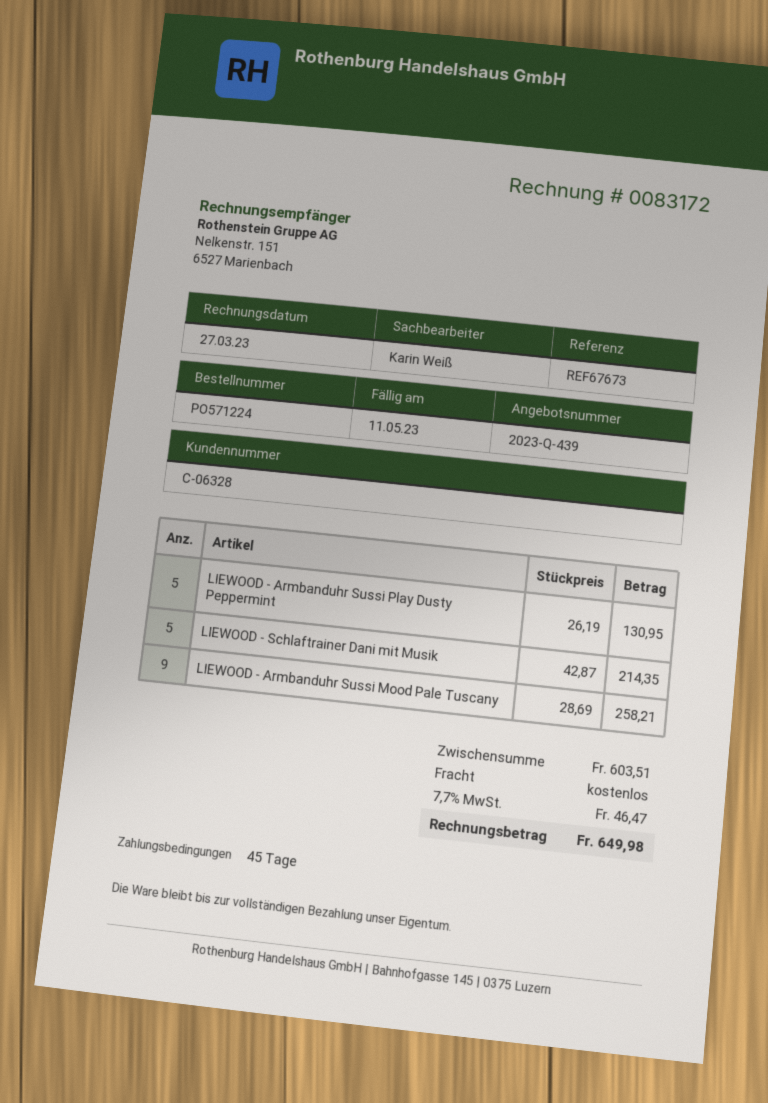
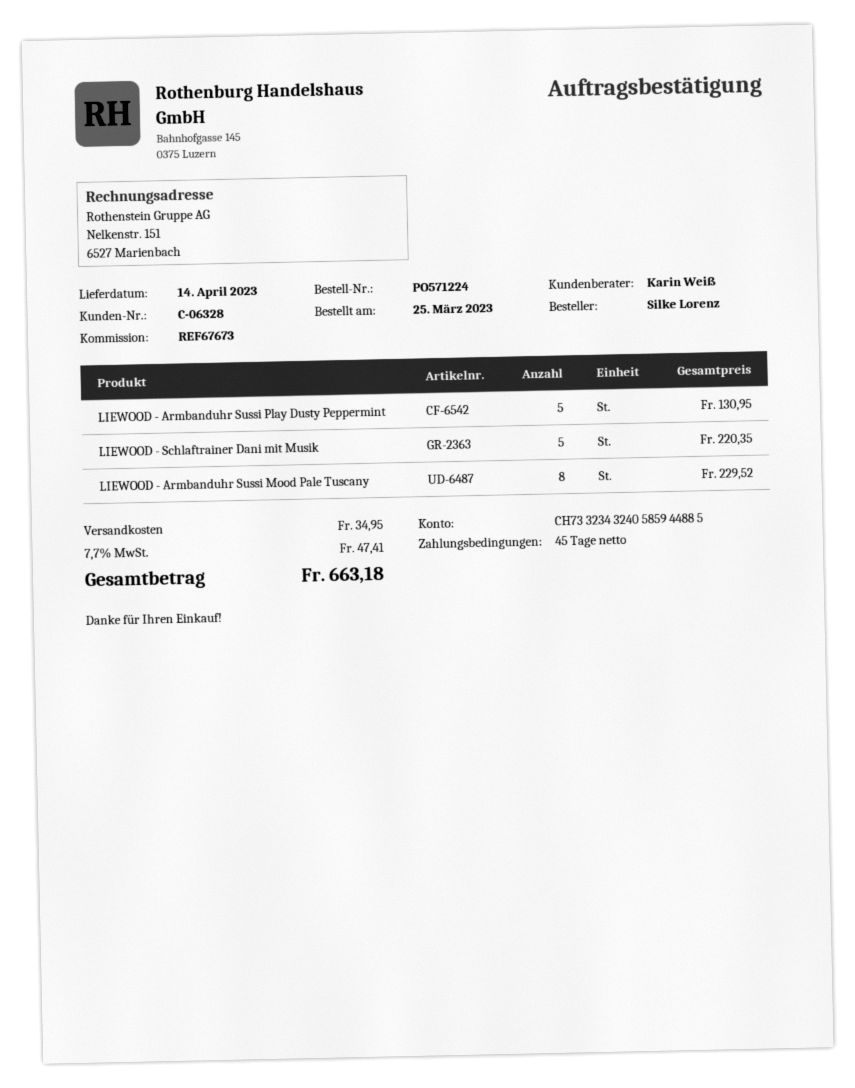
LIEWOOD - Schlaftrainer Dani mit Musik: 5 for 214.35 -> 5 for 220.35
LIEWOOD - Armbanduhr Sussi Mood Pale Tuscany: 9 for 258.21 -> 8 for 229.52
shipping: 0.00 -> 34.95
tax: 7.7% = 46.47 -> 7.7% = 47.41
total: 649.98 -> 663.18

